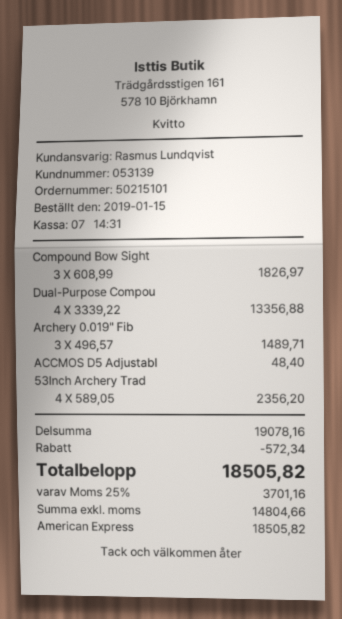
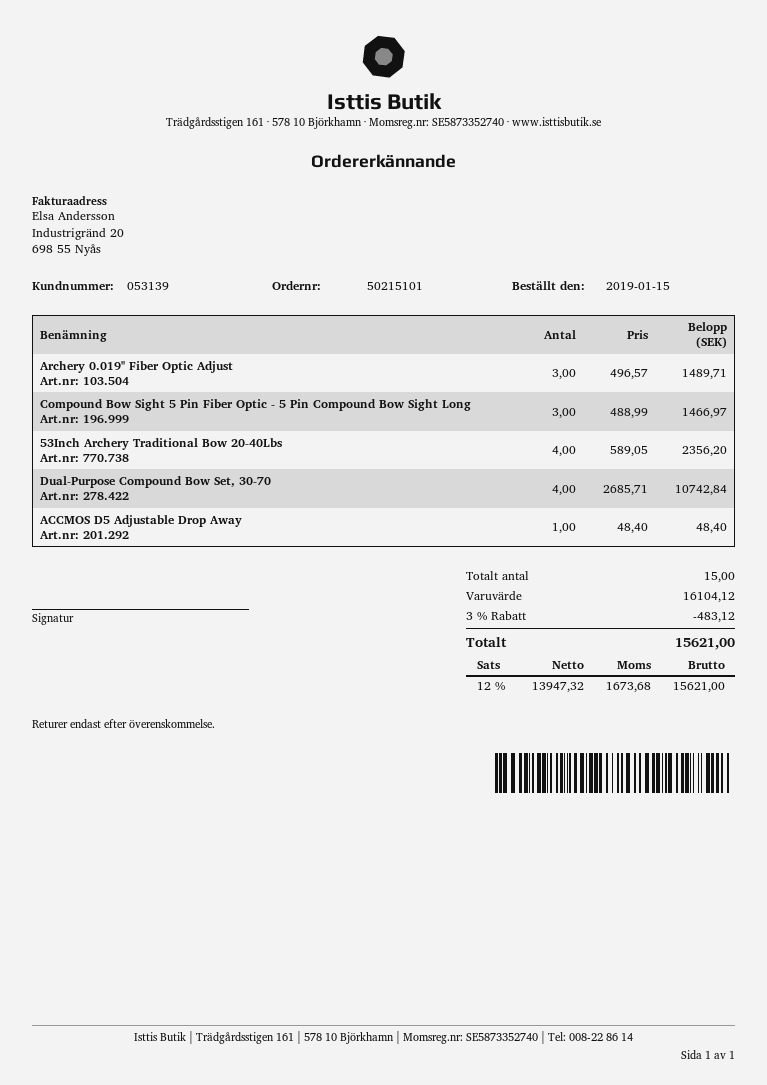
Compound Bow Sight: 3 x 608.99 = 1826.97 -> 3 x 488.99 = 1466.97
Dual-Purpose Compou: 4 x 3339.22 = 13356.88 -> 4 x 2685.71 = 10742.84
subtotal: 19078.16 -> 16104.12
discount: 572.34 -> 483.12
net: 14804.66 -> 13947.32
tax: 25% = 3701.16 -> 12% = 1673.68
total: 18505.82 -> 15621.00

